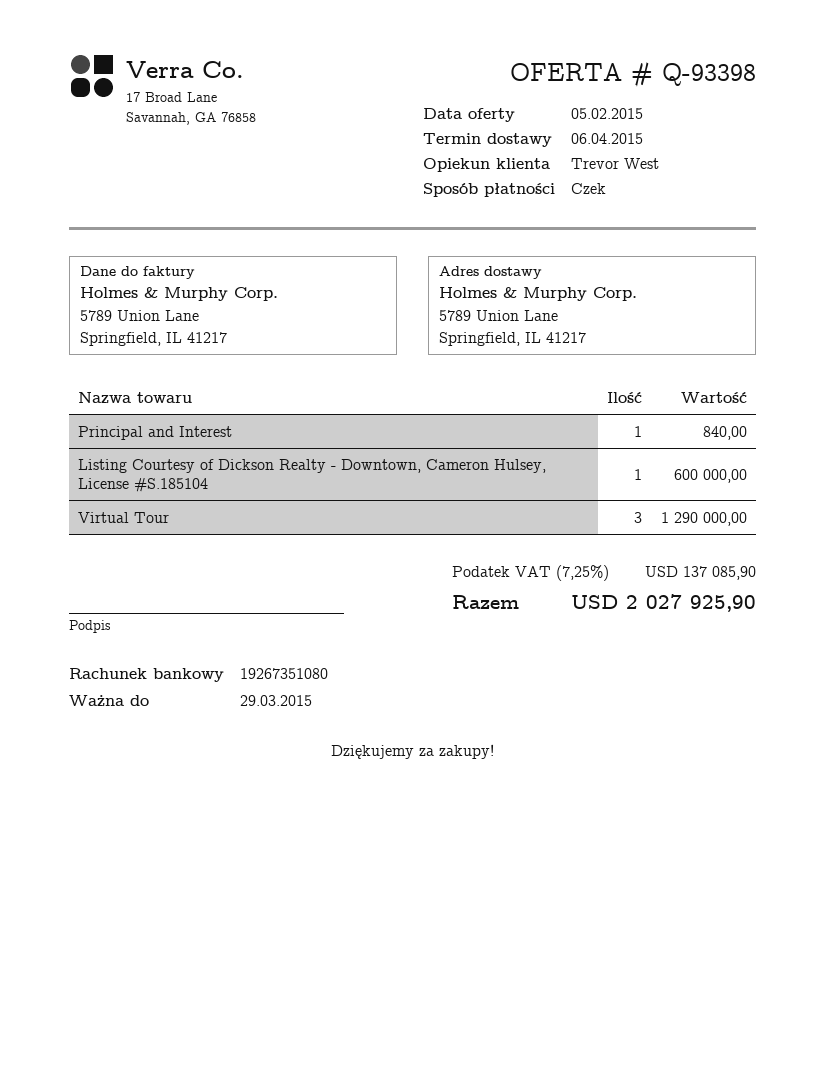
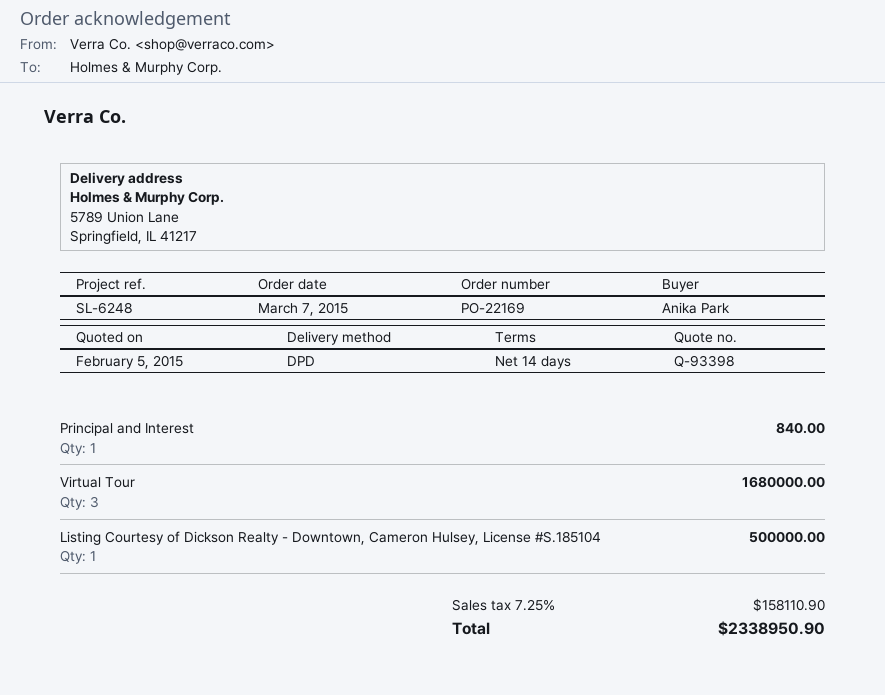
Listing Courtesy of Dickson Realty - Downtown, Cameron Hulsey, License #S.185104: 1 for 600000.00 -> 1 for 500000.00
Virtual Tour: 3 for 1290000.00 -> 3 for 1680000.00
tax: 7.25% = 137085.90 -> 7.25% = 158110.90
total: 2027925.90 -> 2338950.90

